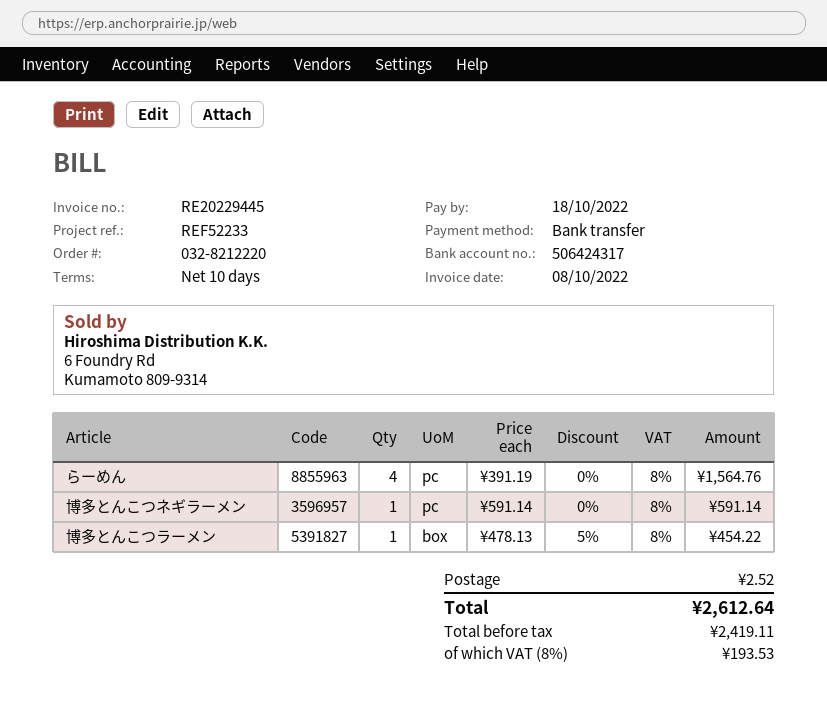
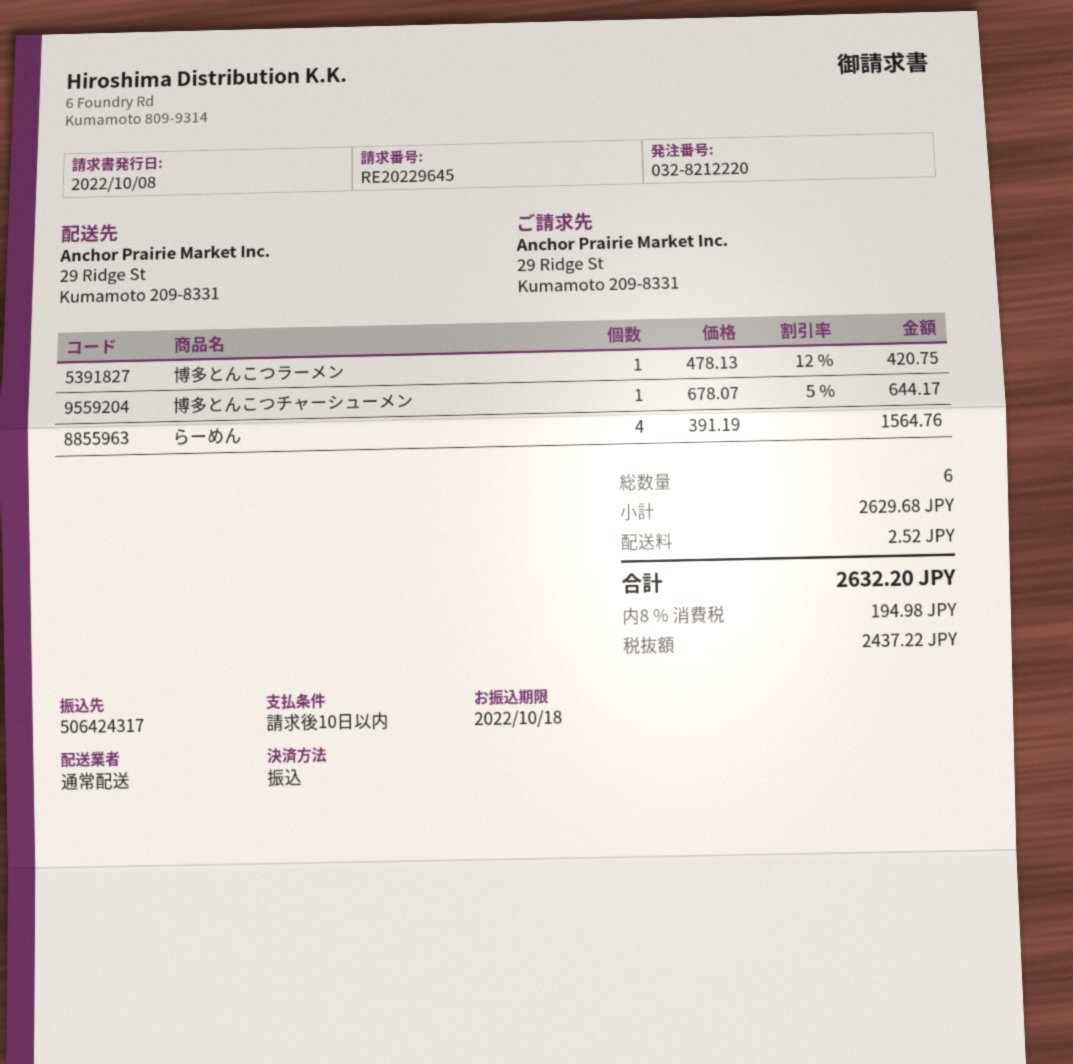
invoice number: RE20229445 -> RE20229645
博多とんこつネギラーメン: 1 x 591.14 = 591.14 -> none
博多とんこつラーメン: 1 x 478.13 - 5% = 454.22 -> 1 x 478.13 - 12% = 420.75
博多とんこつチャーシューメン: none -> 1 x 678.07 - 5% = 644.17
net: 2419.11 -> 2437.22
tax: 8% = 193.53 -> 8% = 194.98
total: 2612.64 -> 2632.20

